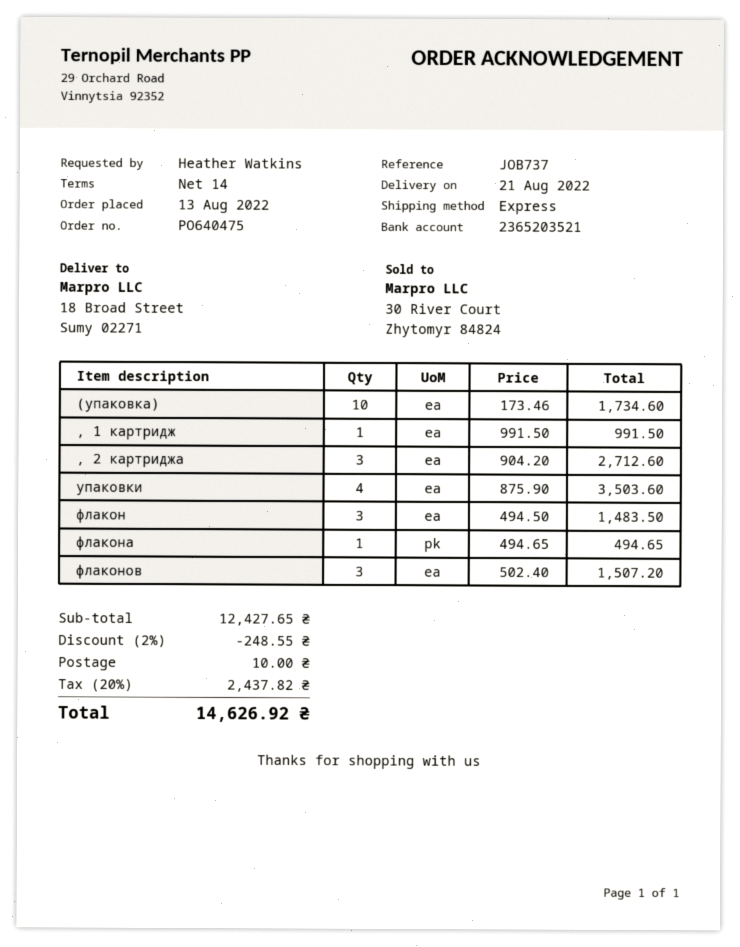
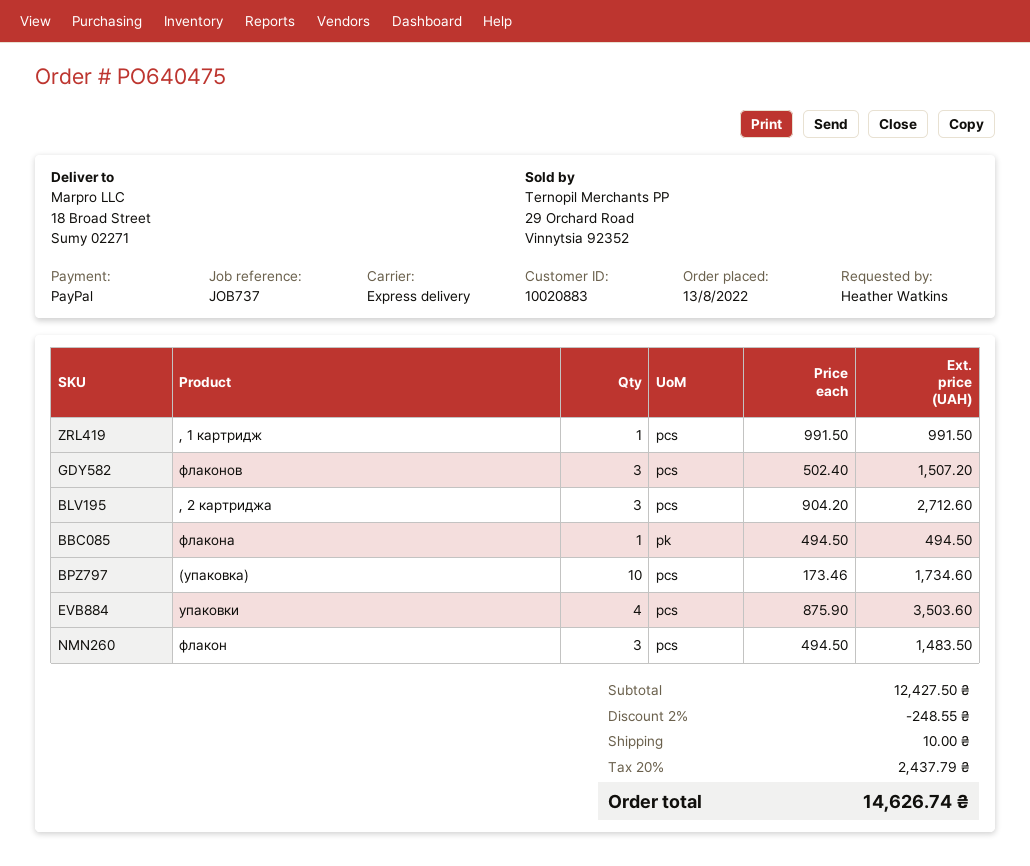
флакона: 1 x 494.65 = 494.65 -> 1 x 494.50 = 494.50
subtotal: 12427.65 -> 12427.50
tax: 20% = 2437.82 -> 20% = 2437.79
total: 14626.92 -> 14626.74

